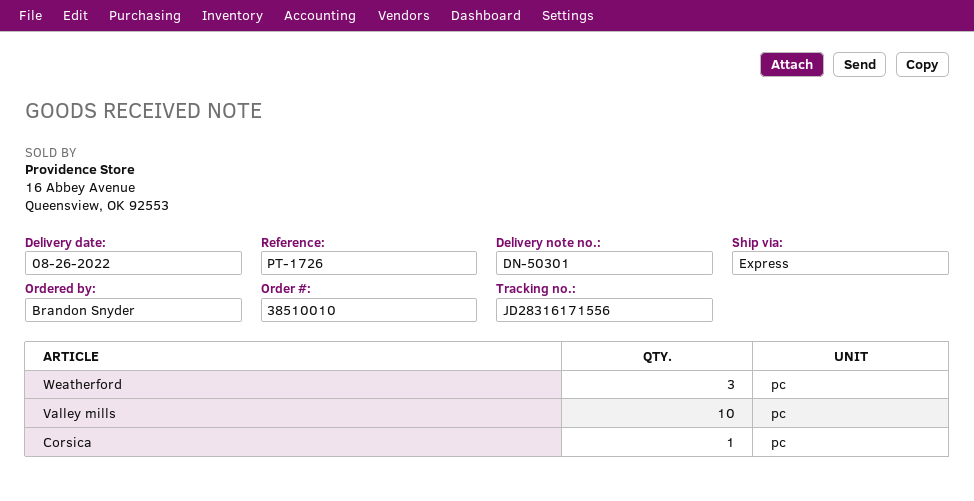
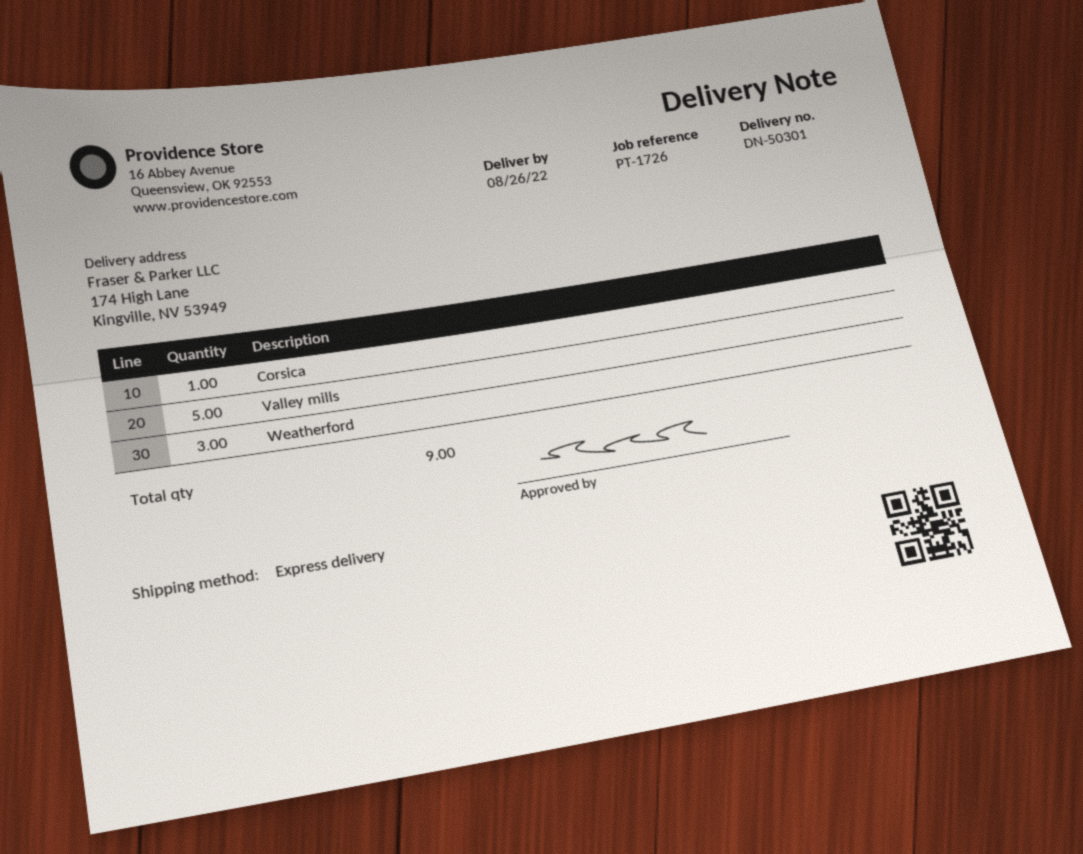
Valley mills: 10 -> 5

